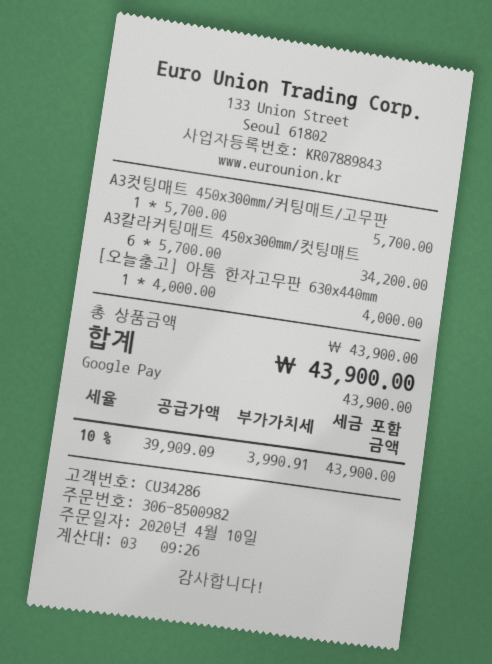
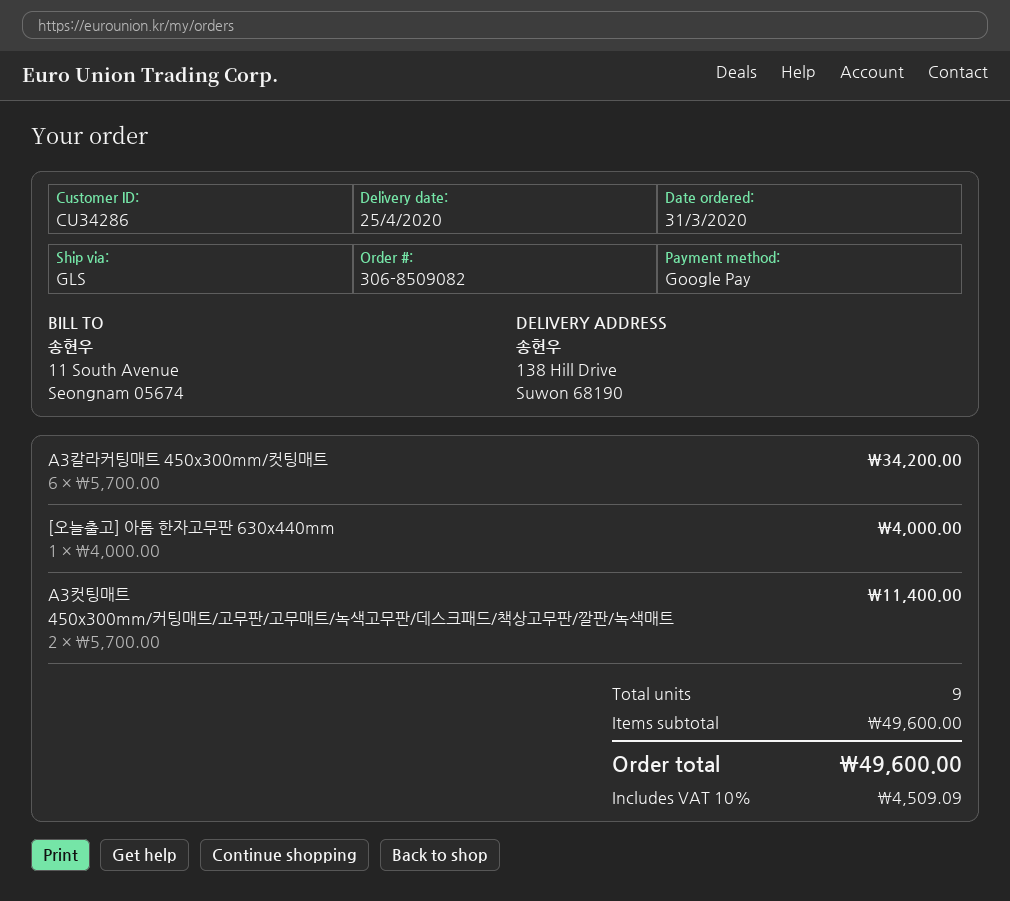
order number: 306-8500982 -> 306-8509082
order date: 2020-04-10 -> 2020-03-31
A3컷팅매트 450x300mm/커팅매트/고무판: 1 x 5700.00 = 5700.00 -> 2 x 5700.00 = 11400.00
subtotal: 43900.00 -> 49600.00
tax: 10% = 3990.91 -> 10% = 4509.09
total: 43900.00 -> 49600.00

